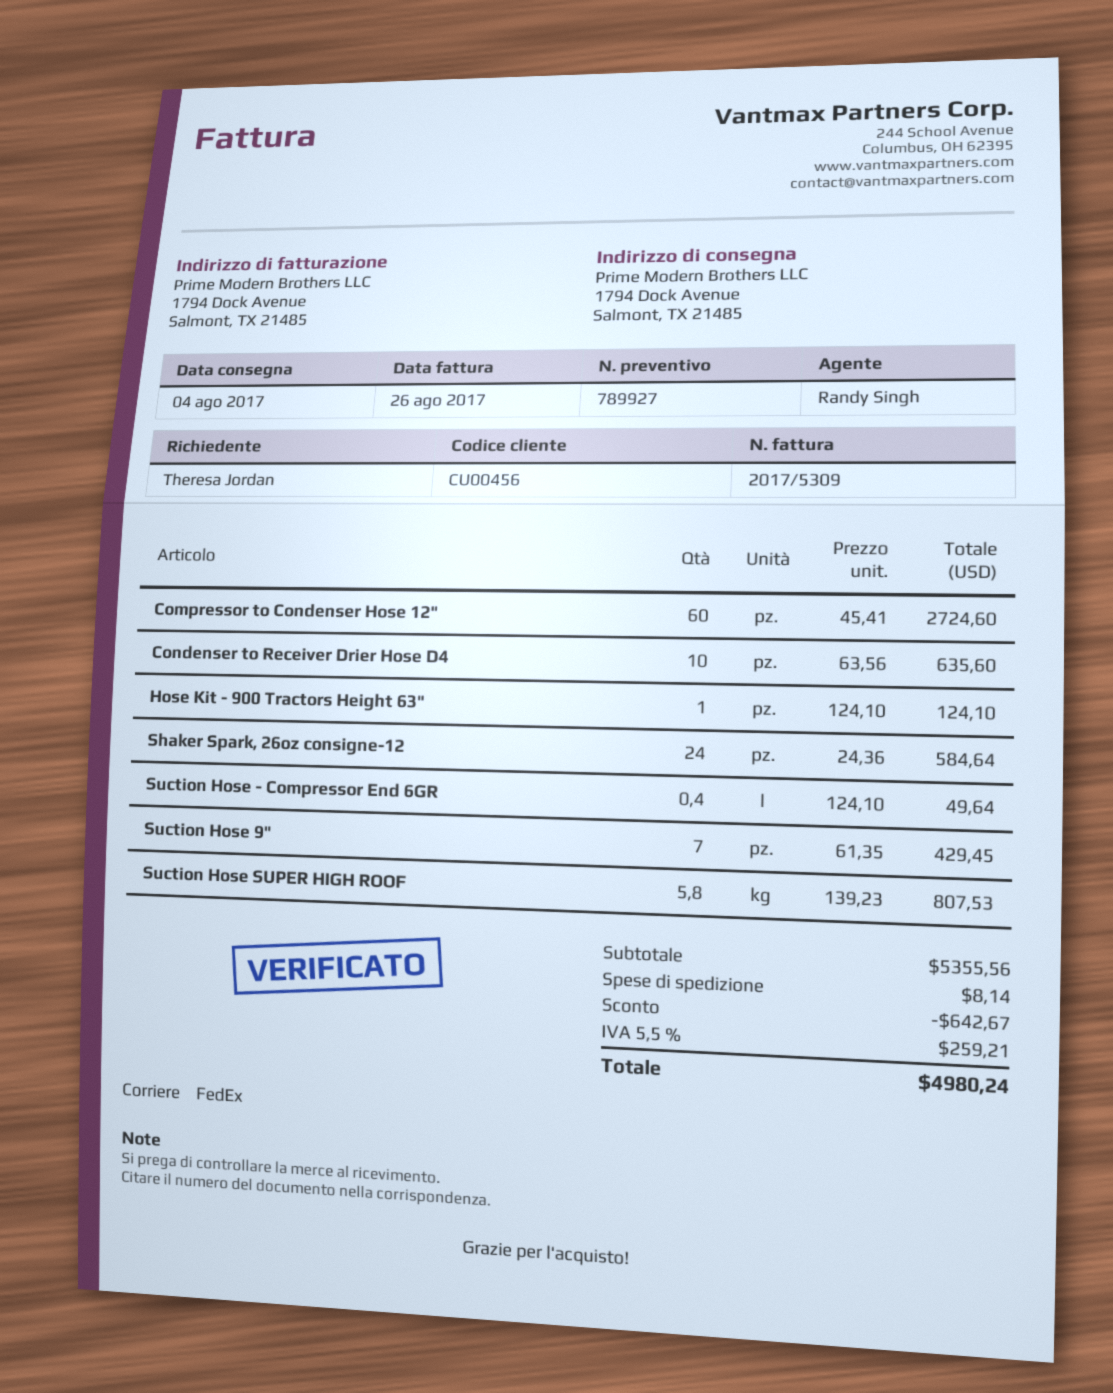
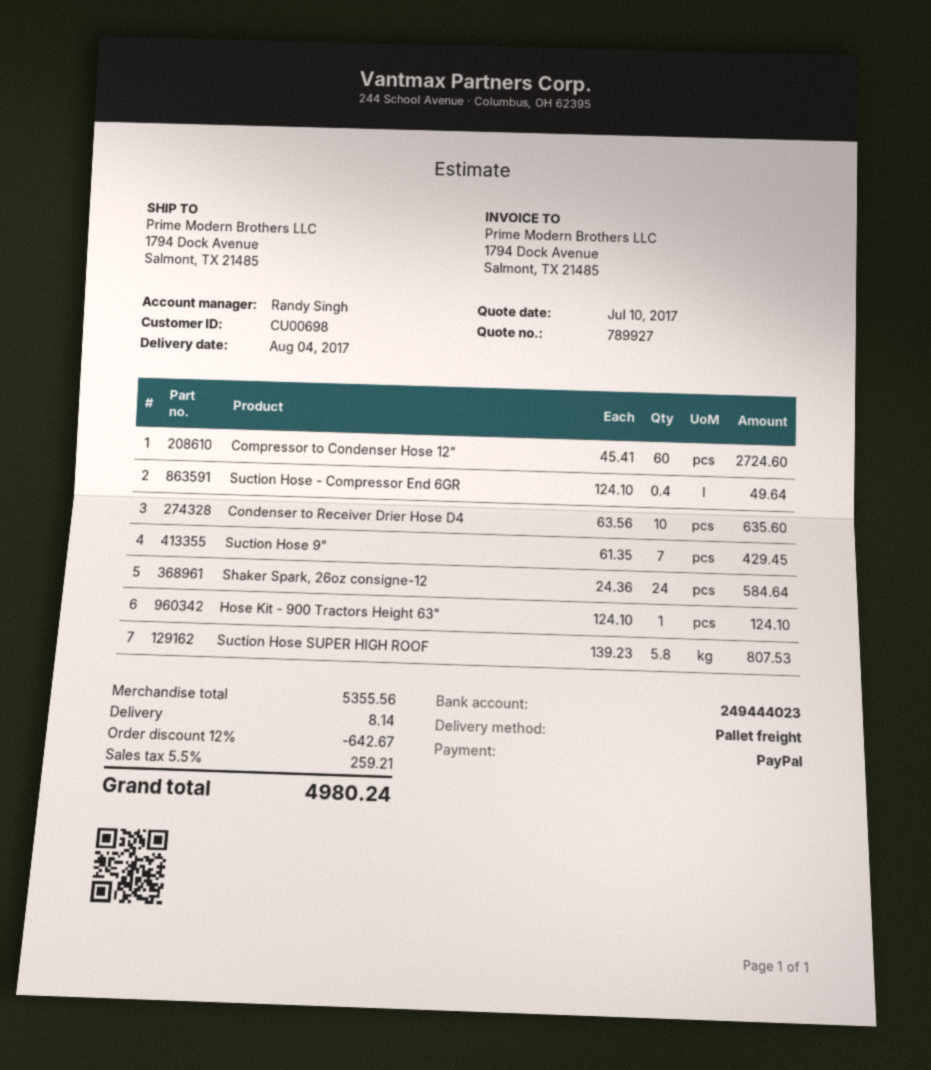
customer number: CU00456 -> CU00698
shipping method: FedEx -> pallet freight

